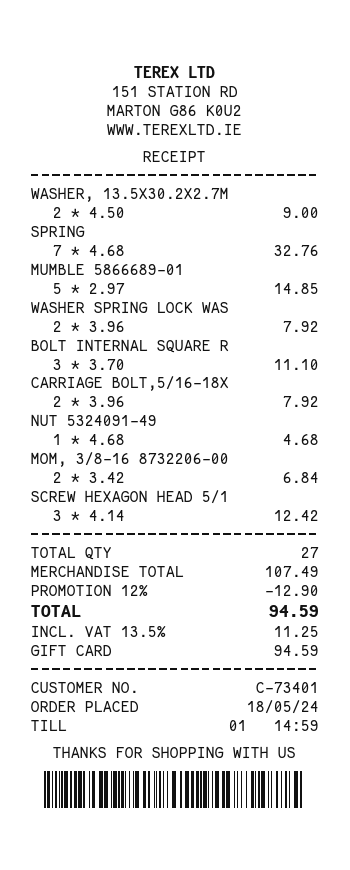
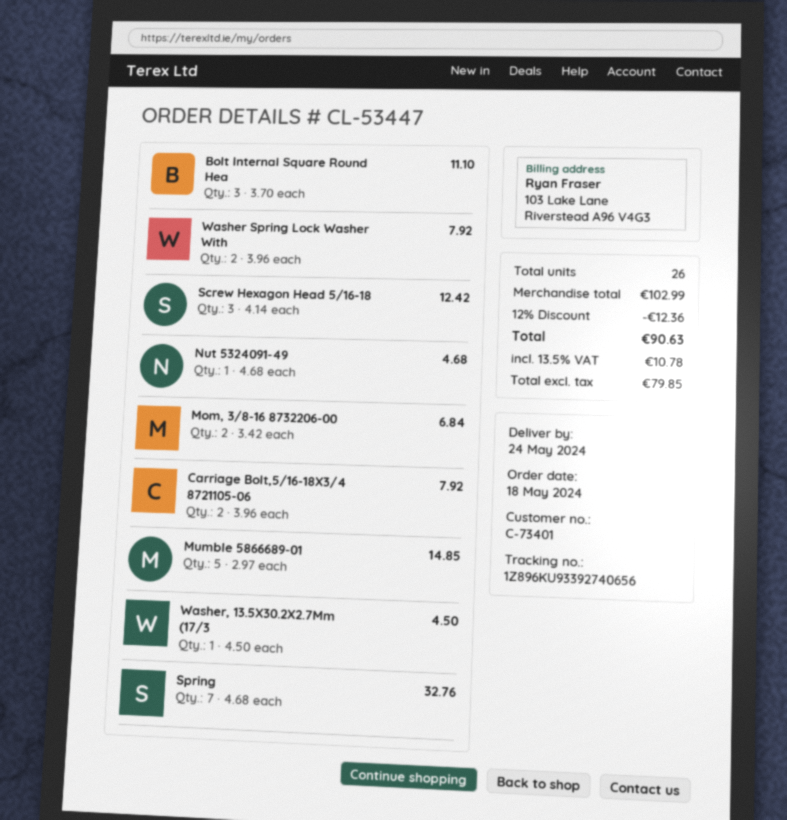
WASHER, 13.5X30.2X2.7M: 2 x 4.50 = 9.00 -> 1 x 4.50 = 4.50
total quantity: 27 -> 26
subtotal: 107.49 -> 102.99
discount: 12% = 12.90 -> 12% = 12.36
tax: 13.5% = 11.25 -> 13.5% = 10.78
total: 94.59 -> 90.63

